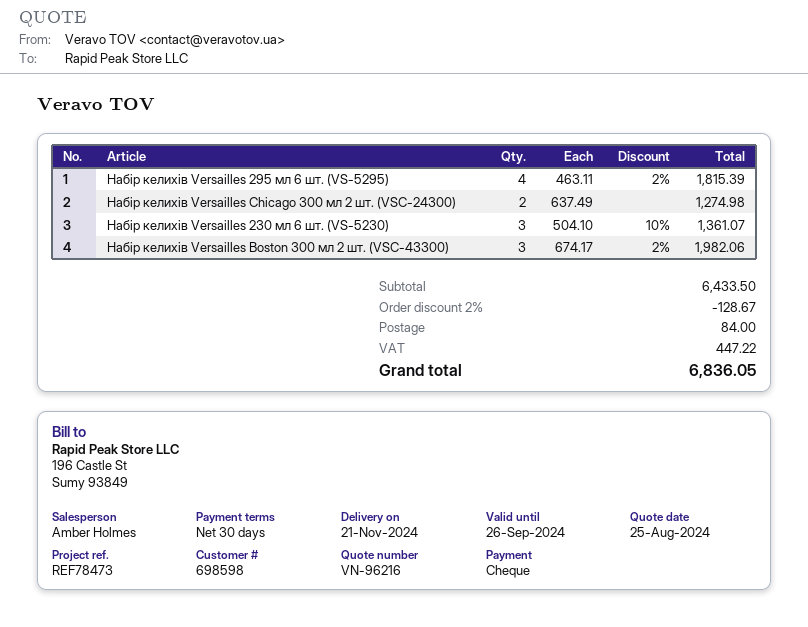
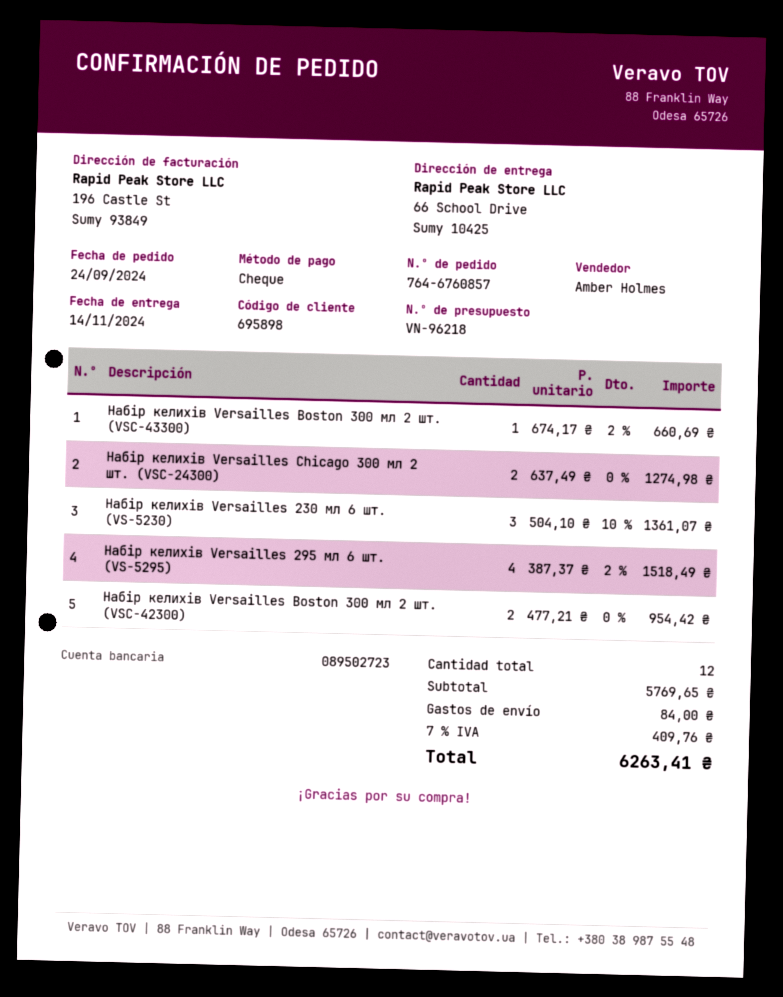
quote number: VN-96216 -> VN-96218
delivery date: 2024-11-21 -> 2024-11-14
customer number: 698598 -> 695898
Набір келихів Versailles 295 мл 6 шт. (VS-5295): 4 x 463.11 - 2% = 1815.39 -> 4 x 387.37 - 2% = 1518.49
Набір келихів Versailles Boston 300 мл 2 шт. (VSC-43300): 3 x 674.17 - 2% = 1982.06 -> 1 x 674.17 - 2% = 660.69
Набір келихів Versailles Boston 300 мл 2 шт. (VSC-42300): none -> 2 x 477.21 = 954.42
subtotal: 6433.50 -> 5769.65
discount: 2% = 128.67 -> none
tax: 447.22 -> 409.76
total: 6836.05 -> 6263.41

